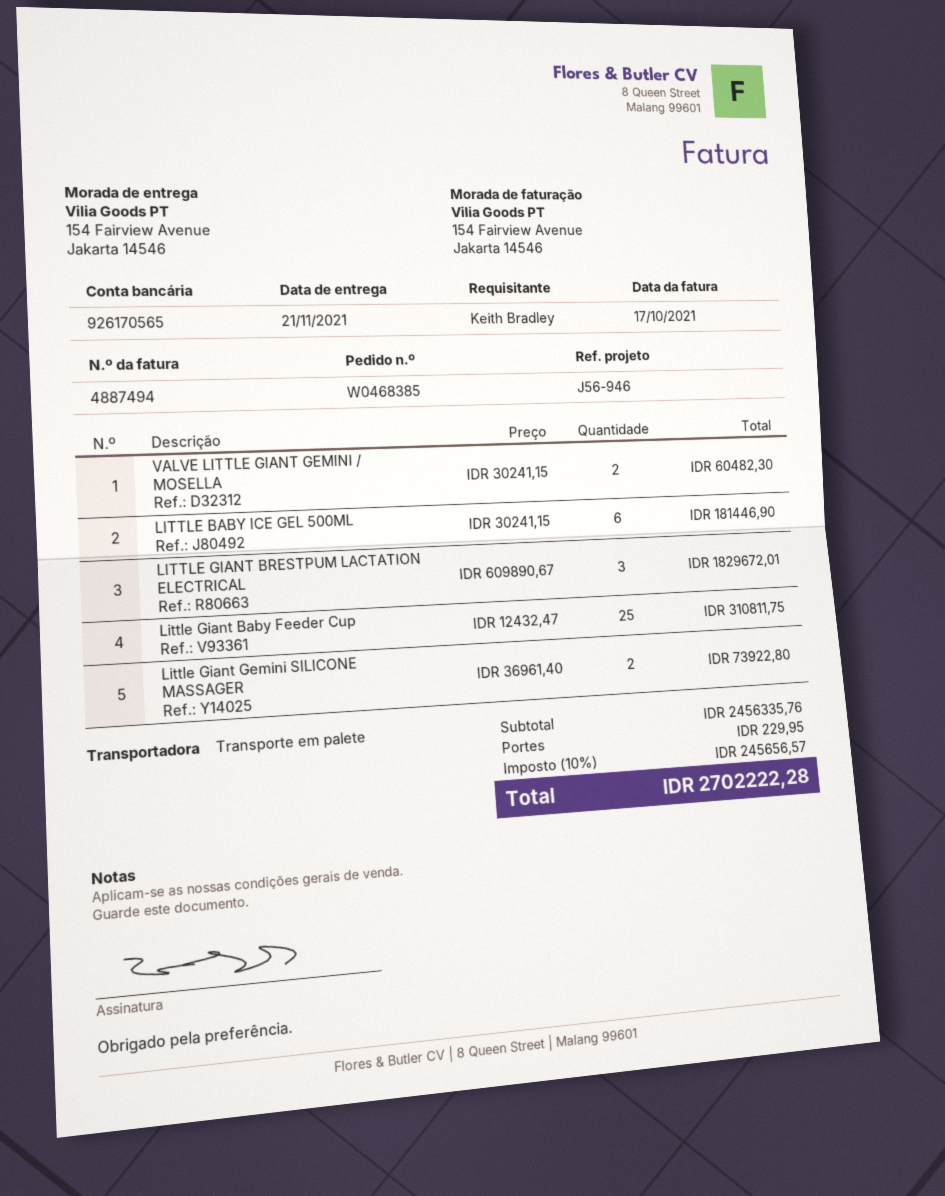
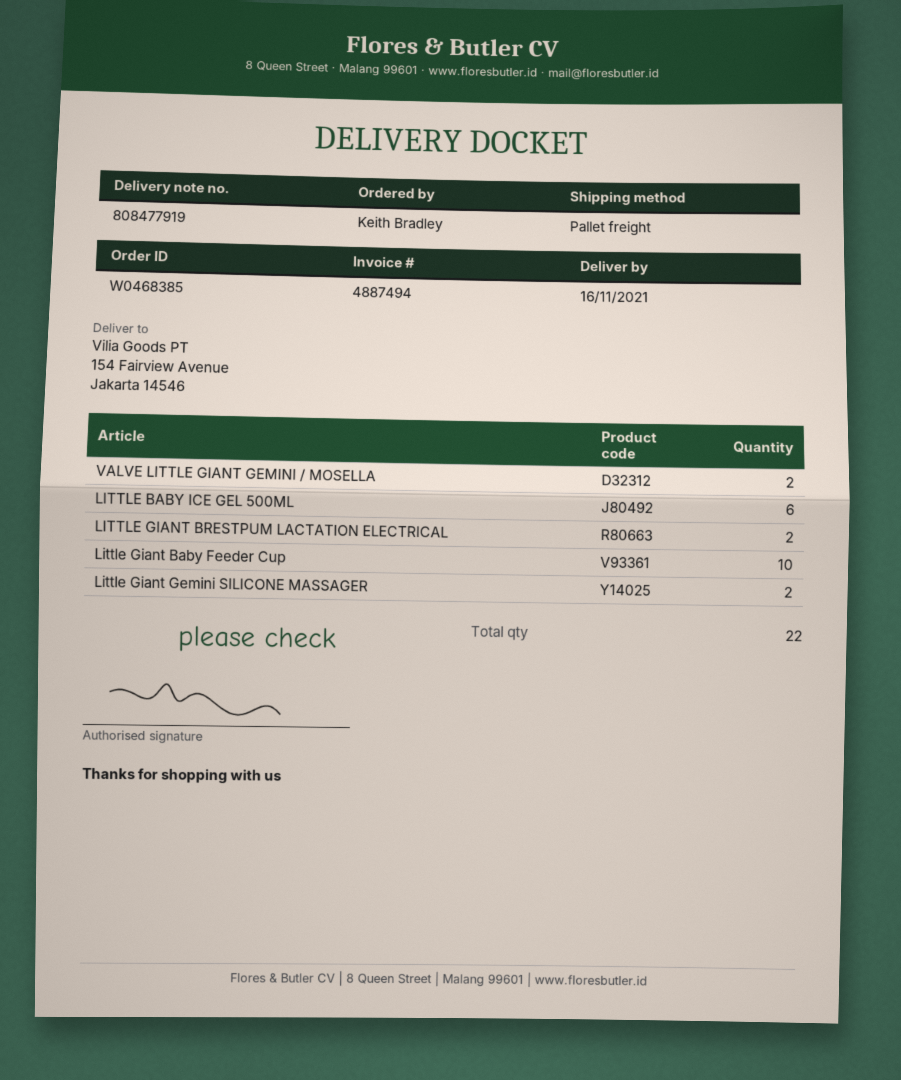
delivery date: 2021-11-21 -> 2021-11-16
LITTLE GIANT BRESTPUM LACTATION ELECTRICAL: 3 -> 2
Little Giant Baby Feeder Cup: 25 -> 10

